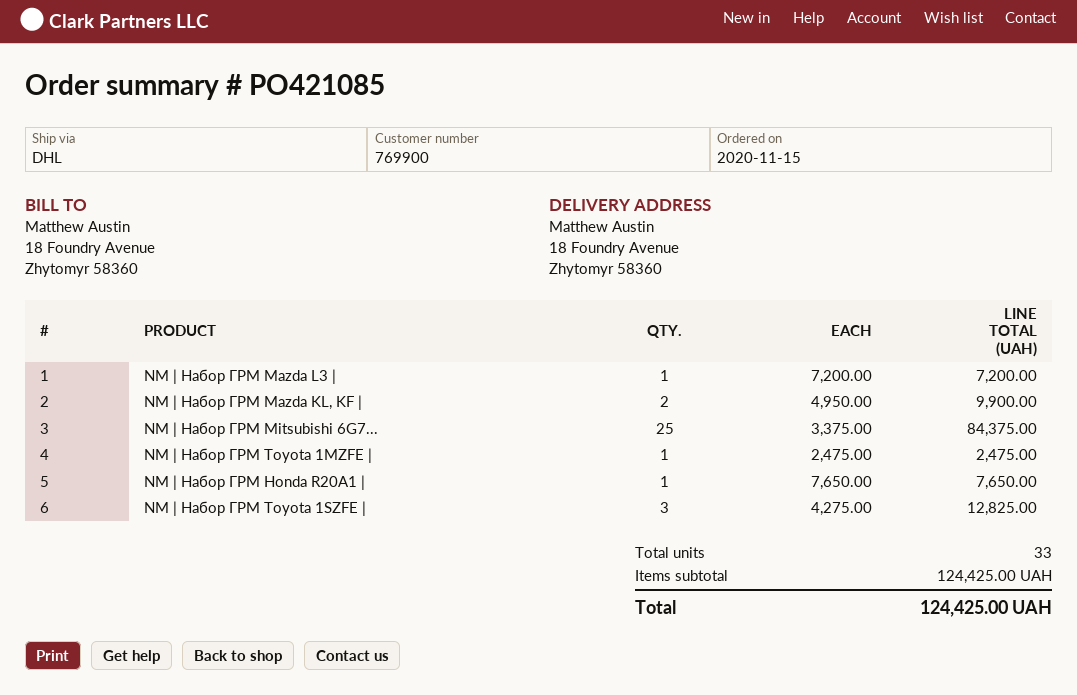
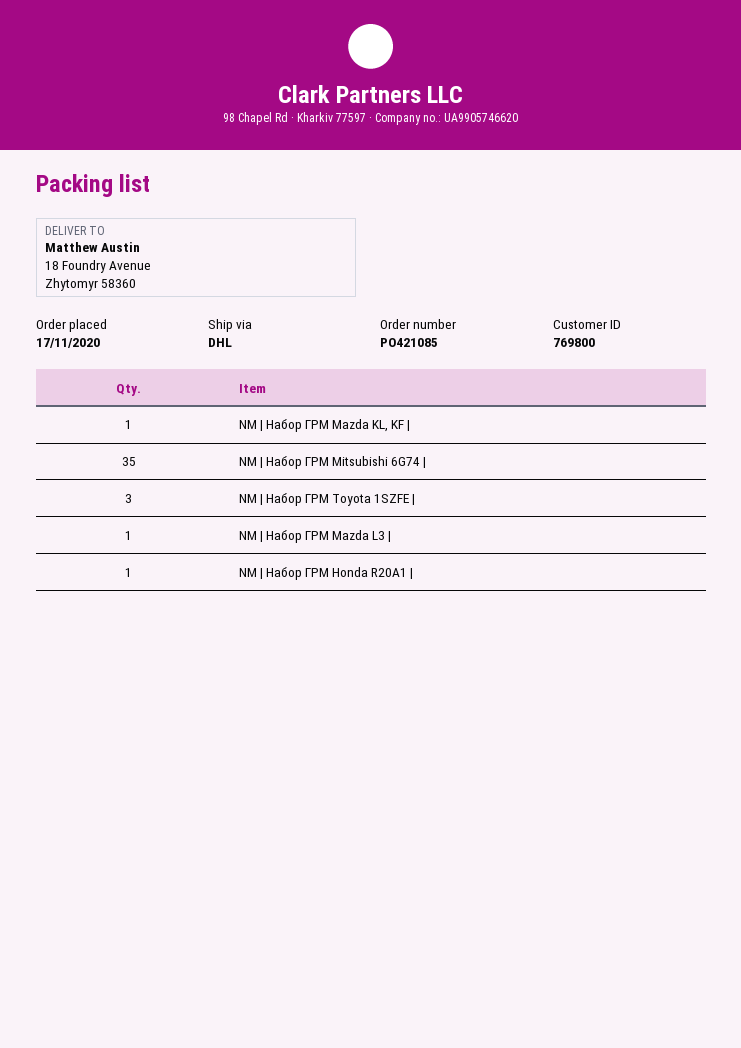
order date: 2020-11-15 -> 2020-11-17
customer number: 769900 -> 769800
NM | Набор ГРМ Mazda KL, KF |: 2 -> 1
NM | Набор ГРМ Mitsubishi 6G7...: 25 -> 35
NM | Набор ГРМ Toyota 1MZFE |: 1 -> none

